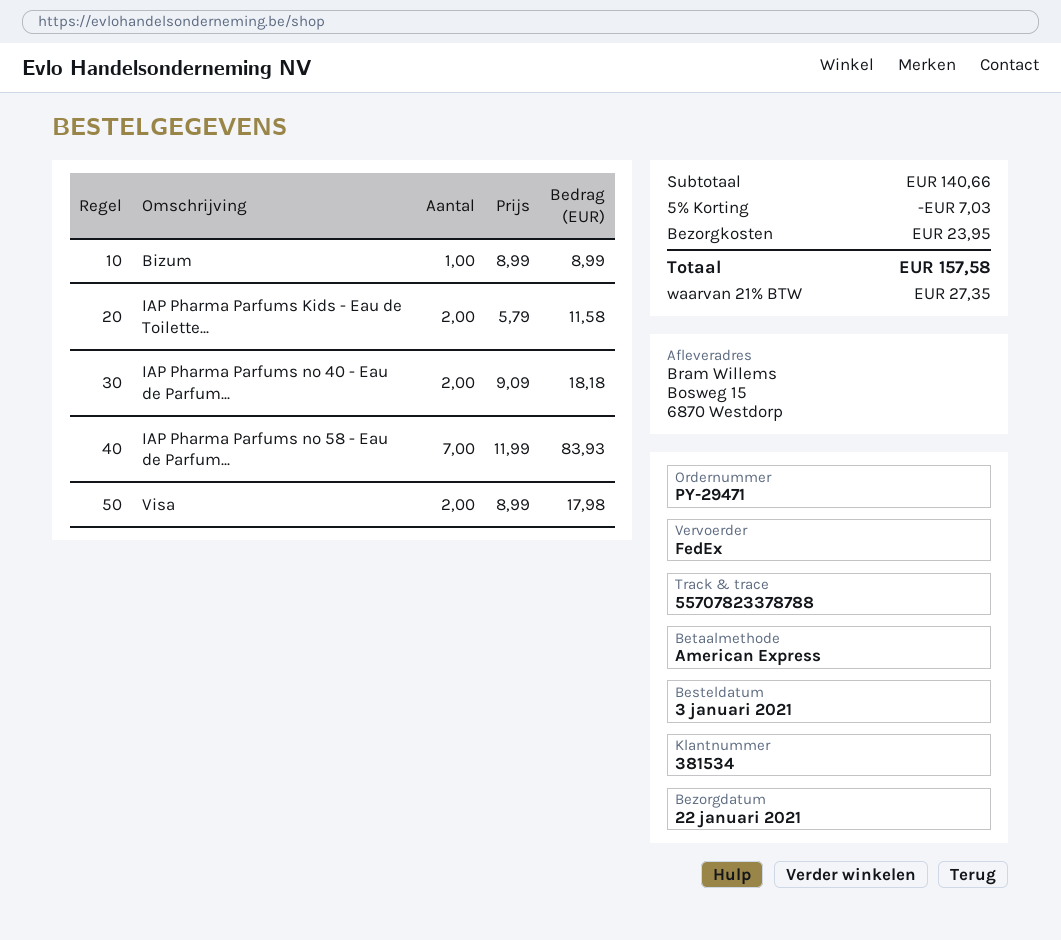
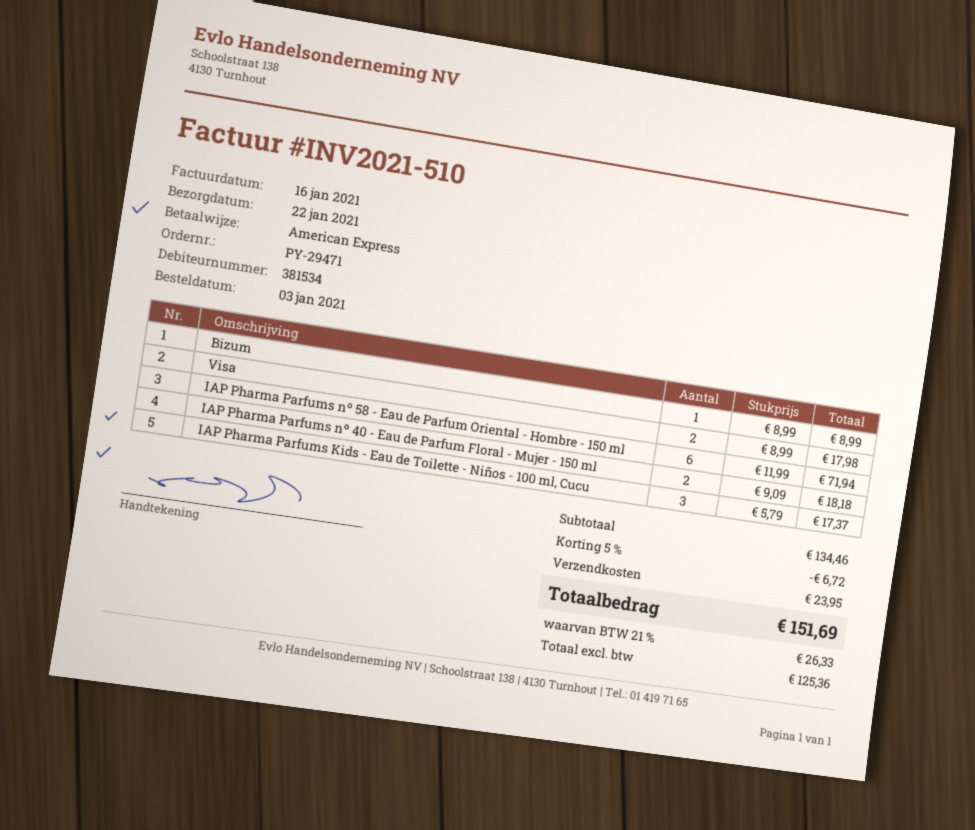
IAP Pharma Parfums Kids - Eau de Toilette...: 2 x 5.79 = 11.58 -> 3 x 5.79 = 17.37
IAP Pharma Parfums nº 58 - Eau de Parfum...: 7 x 11.99 = 83.93 -> 6 x 11.99 = 71.94
subtotal: 140.66 -> 134.46
discount: 5% = 7.03 -> 5% = 6.72
tax: 21% = 27.35 -> 21% = 26.33
total: 157.58 -> 151.69

